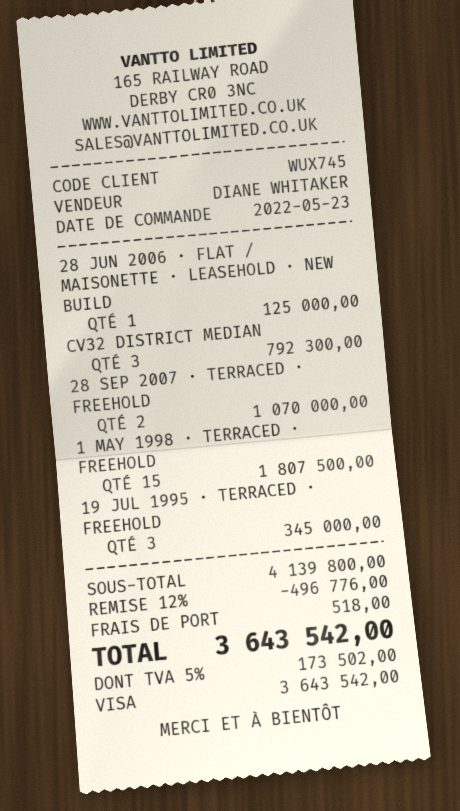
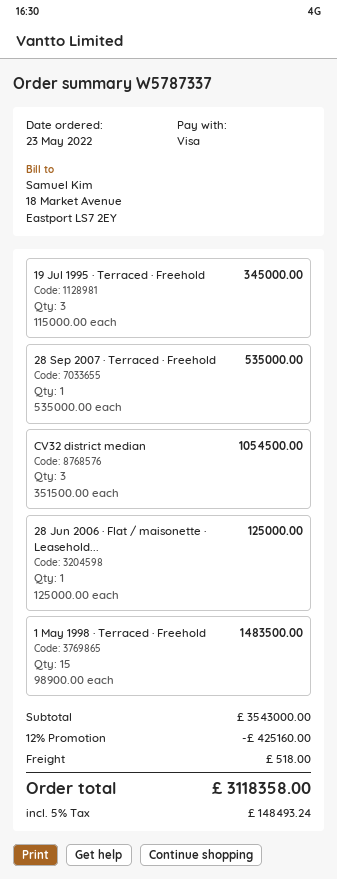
CV32 DISTRICT MEDIAN: 3 for 792300.00 -> 3 for 1054500.00
28 SEP 2007 · TERRACED · FREEHOLD: 2 for 1070000.00 -> 1 for 535000.00
1 MAY 1998 · TERRACED · FREEHOLD: 15 for 1807500.00 -> 15 for 1483500.00
subtotal: 4139800.00 -> 3543000.00
discount: 12% = 496776.00 -> 12% = 425160.00
tax: 5% = 173502.00 -> 5% = 148493.24
total: 3643542.00 -> 3118358.00

